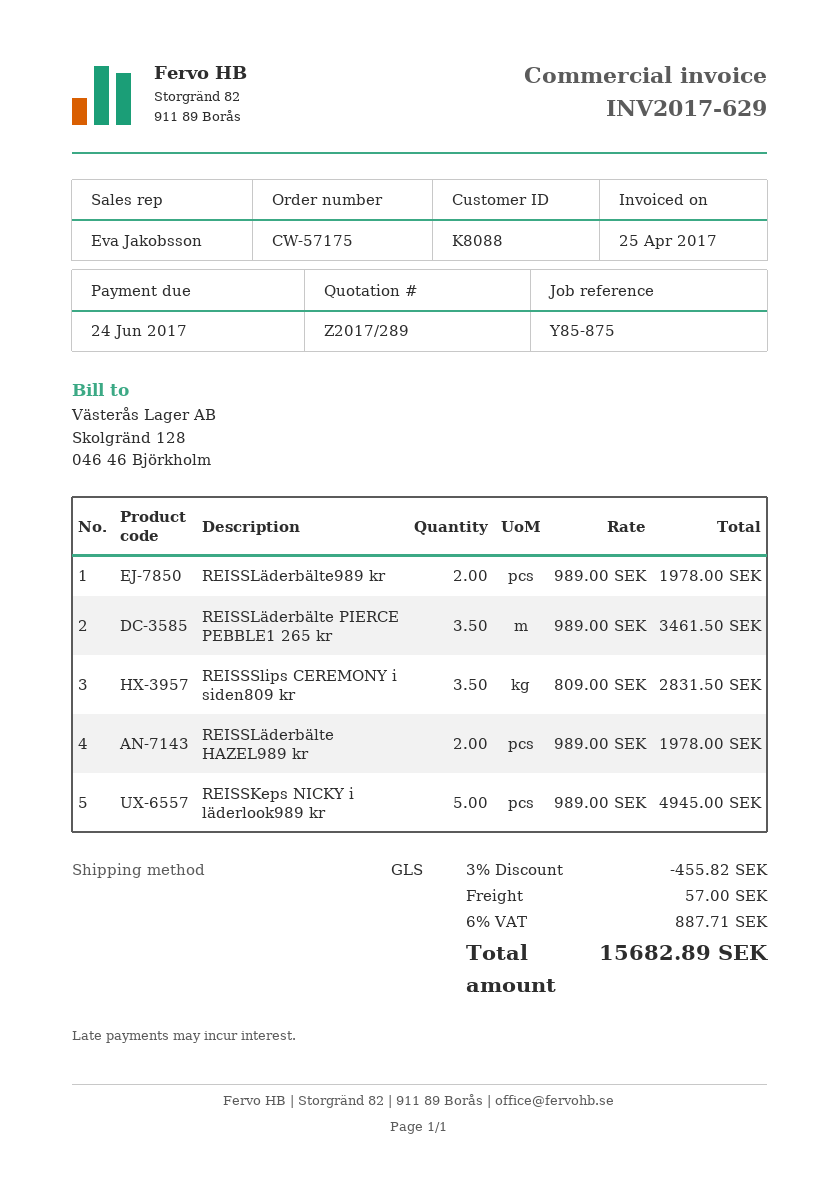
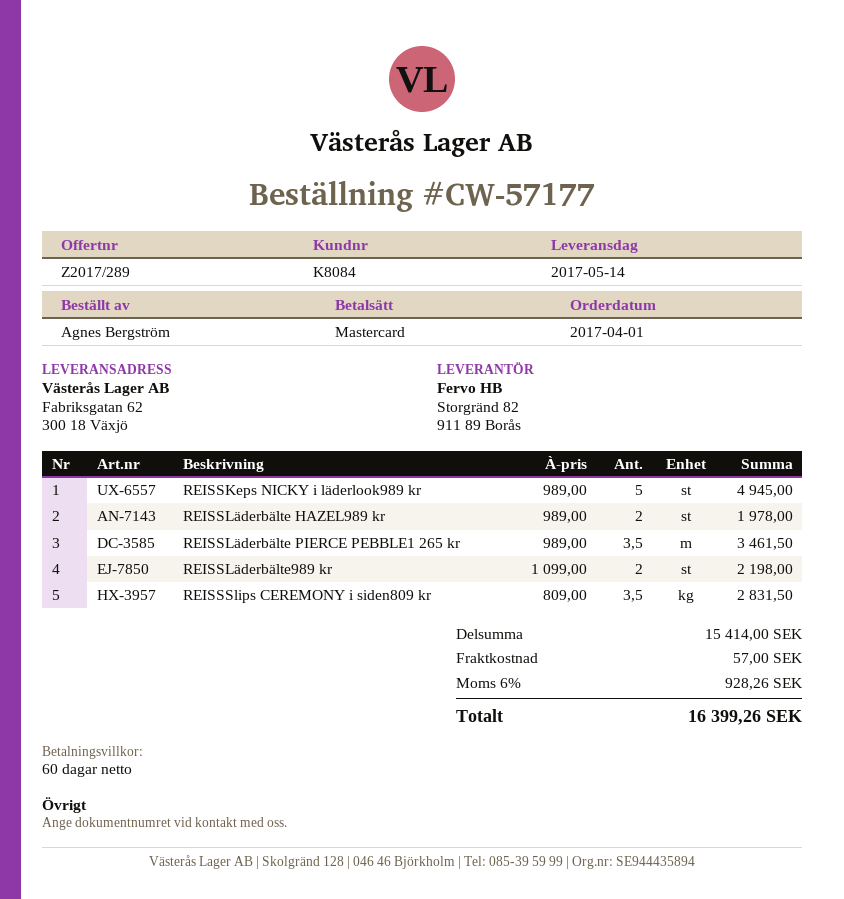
order number: CW-57175 -> CW-57177
customer number: K8088 -> K8084
REISSLäderbälte989 kr: 2 x 989.00 = 1978.00 -> 2 x 1099.00 = 2198.00
discount: 3% = 455.82 -> none
tax: 6% = 887.71 -> 6% = 928.26
total: 15682.89 -> 16399.26

